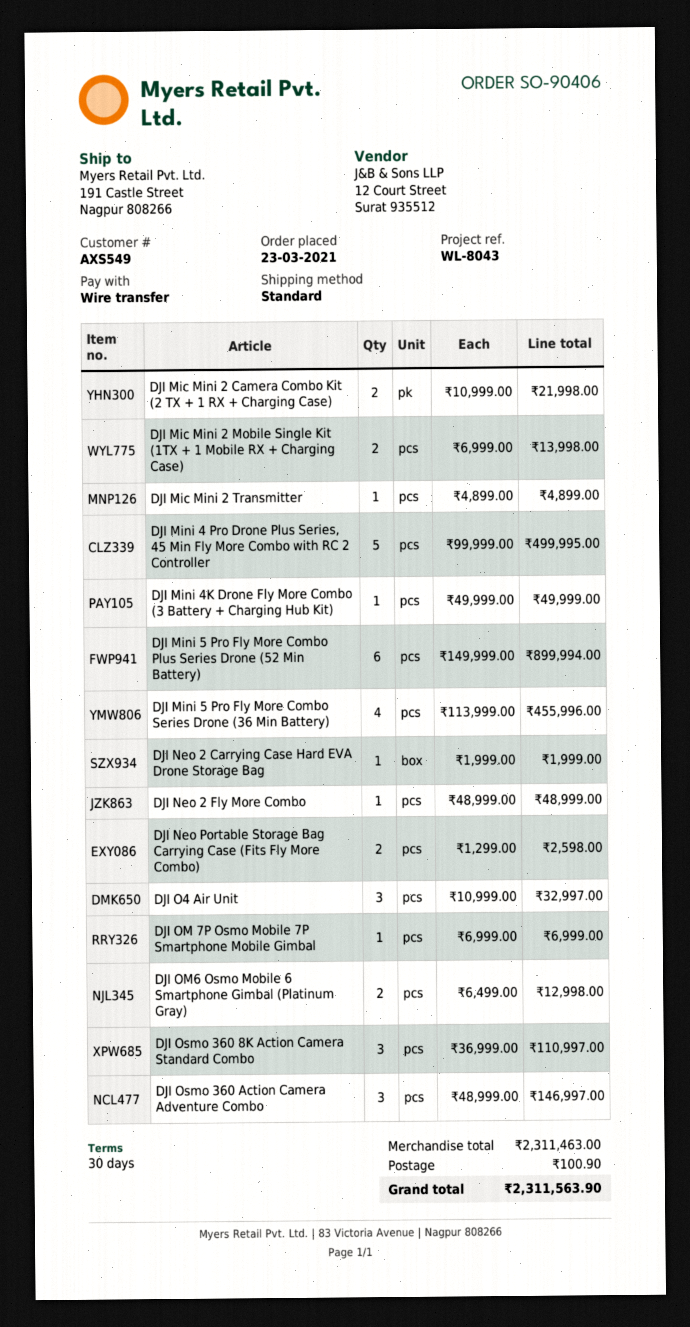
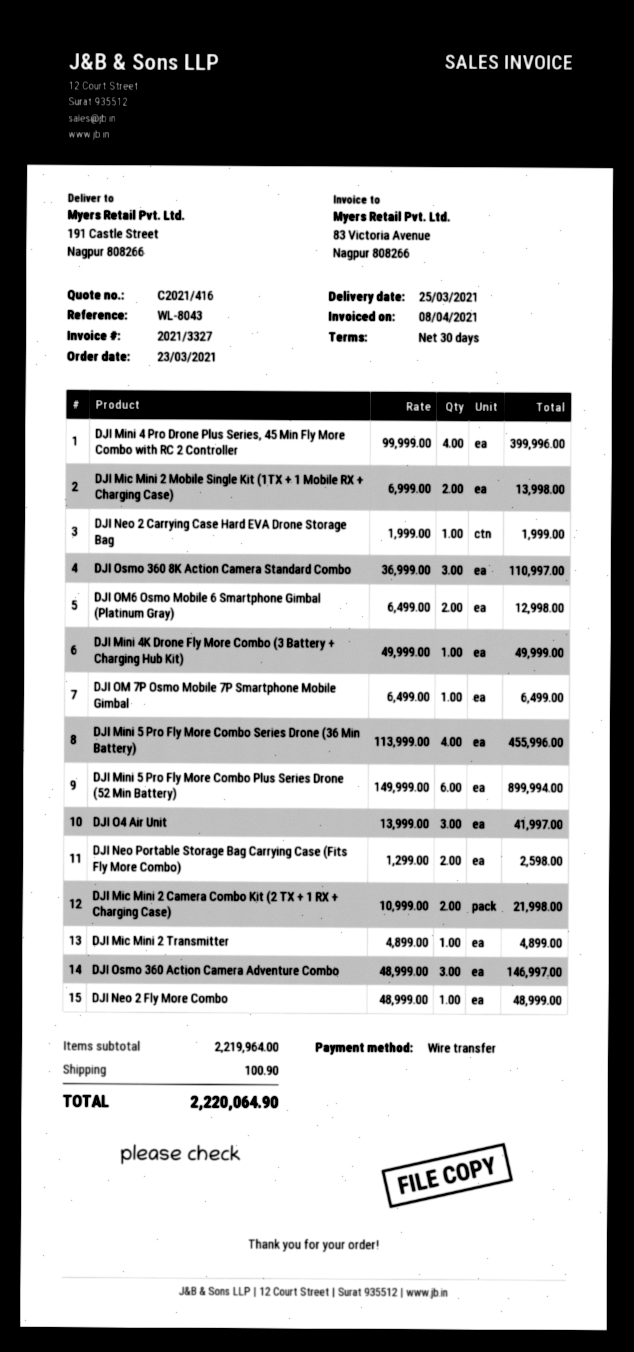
DJI Mini 4 Pro Drone Plus Series, 45 Min Fly More Combo with RC 2 Controller: 5 x 99999.00 = 499995.00 -> 4 x 99999.00 = 399996.00
DJI O4 Air Unit: 3 x 10999.00 = 32997.00 -> 3 x 13999.00 = 41997.00
DJI OM 7P Osmo Mobile 7P Smartphone Mobile Gimbal: 1 x 6999.00 = 6999.00 -> 1 x 6499.00 = 6499.00
subtotal: 2311463.00 -> 2219964.00
total: 2311563.90 -> 2220064.90

